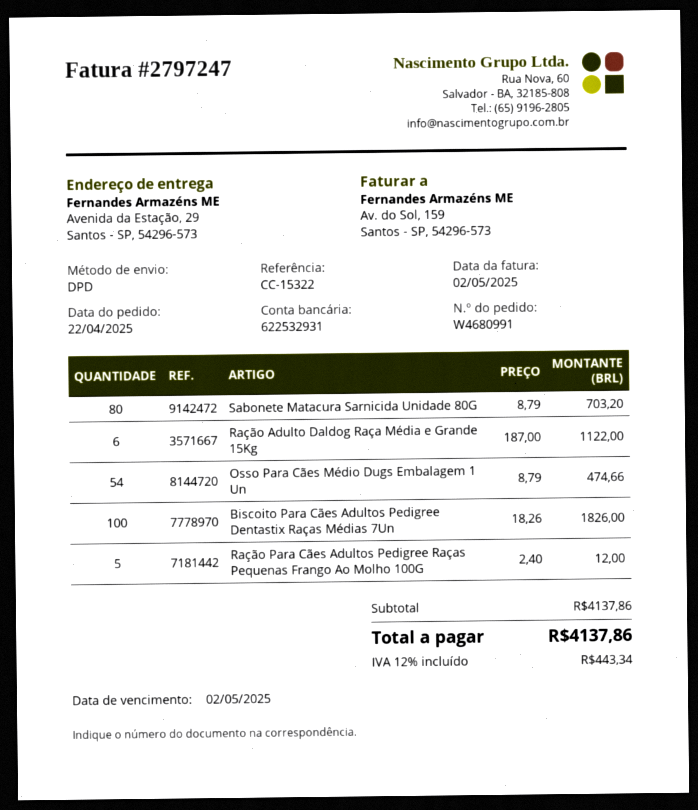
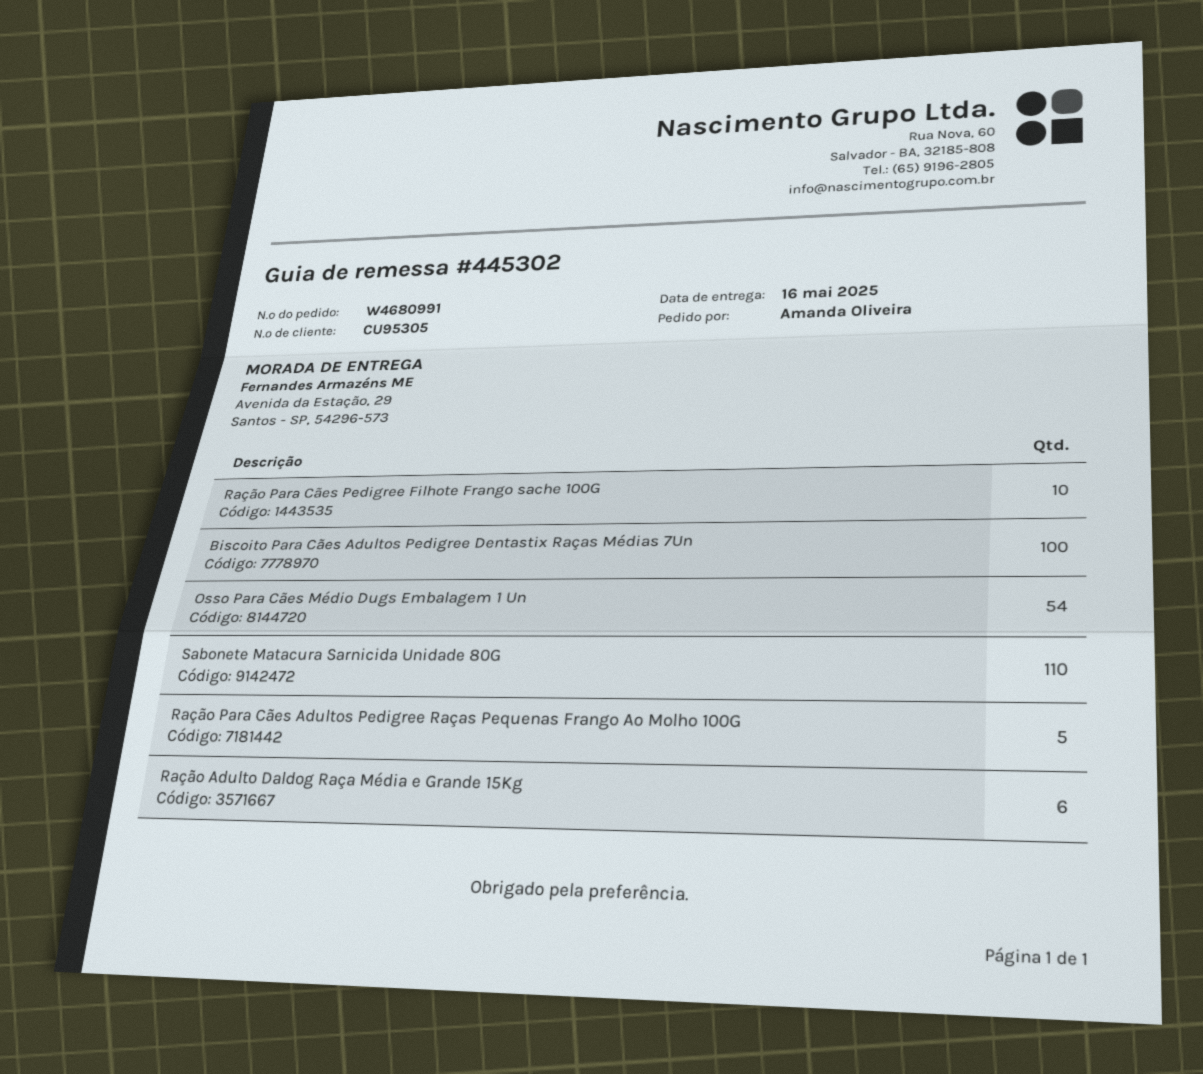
Sabonete Matacura Sarnicida Unidade 80G: 80 -> 110
Ração Para Cães Pedigree Filhote Frango sache 100G: none -> 10

